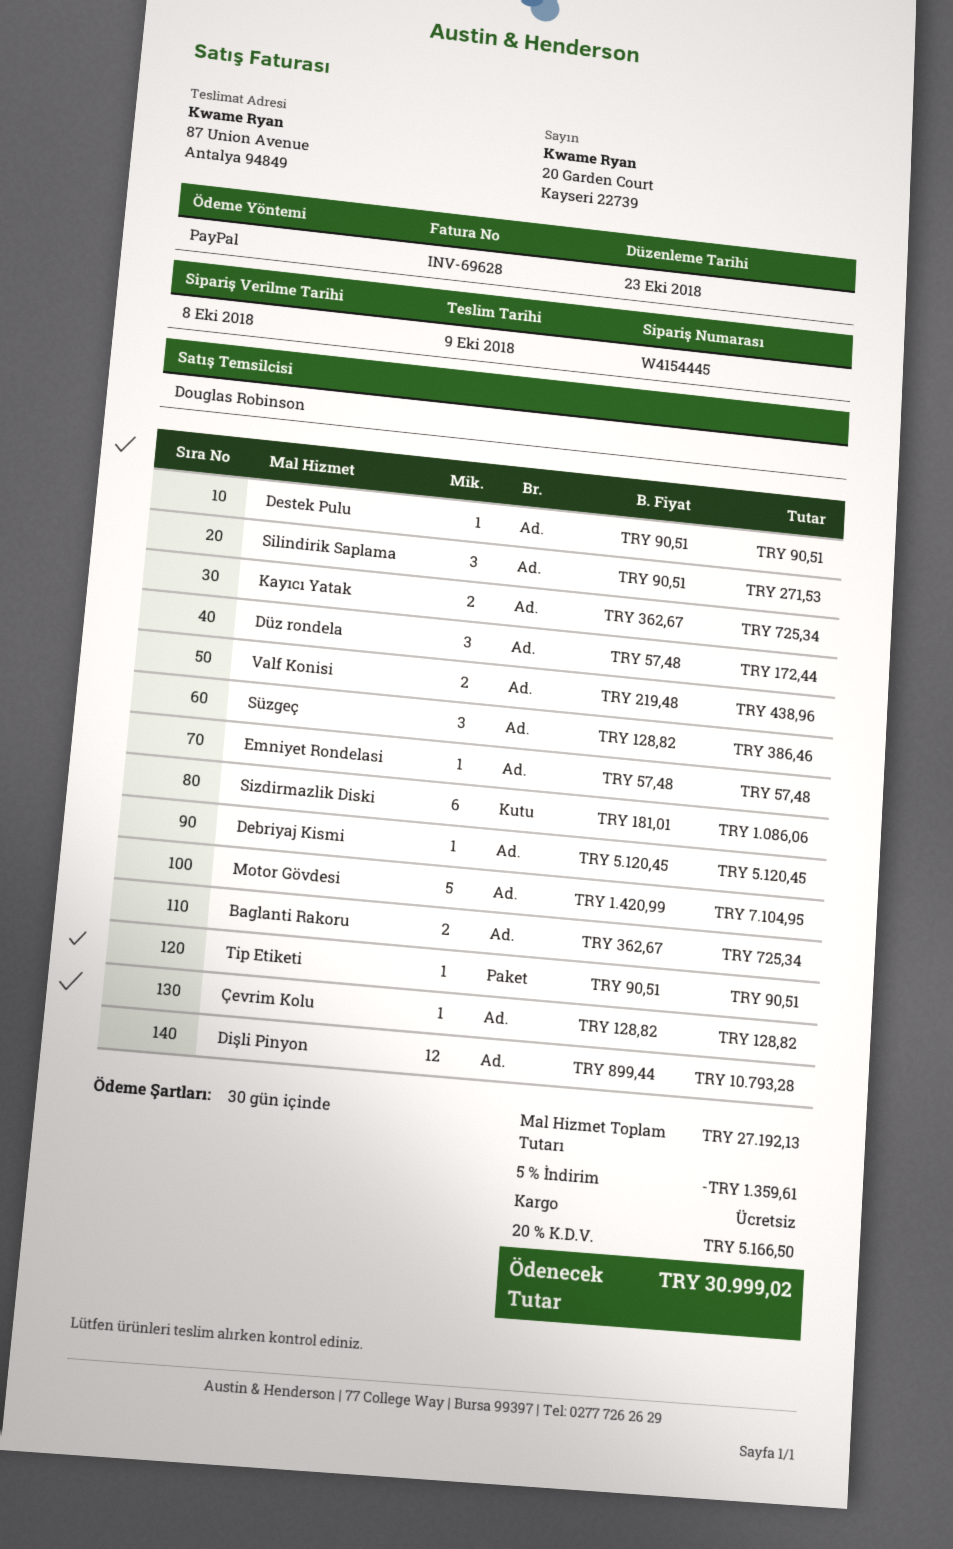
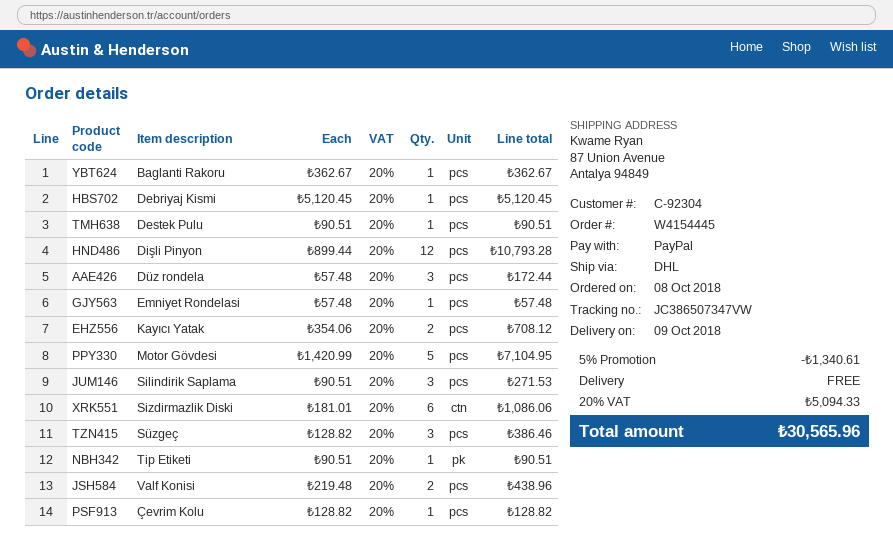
Kayıcı Yatak: 2 x 362.67 = 725.34 -> 2 x 354.06 = 708.12
Baglanti Rakoru: 2 x 362.67 = 725.34 -> 1 x 362.67 = 362.67
discount: 5% = 1359.61 -> 5% = 1340.61
tax: 20% = 5166.50 -> 20% = 5094.33
total: 30999.02 -> 30565.96

